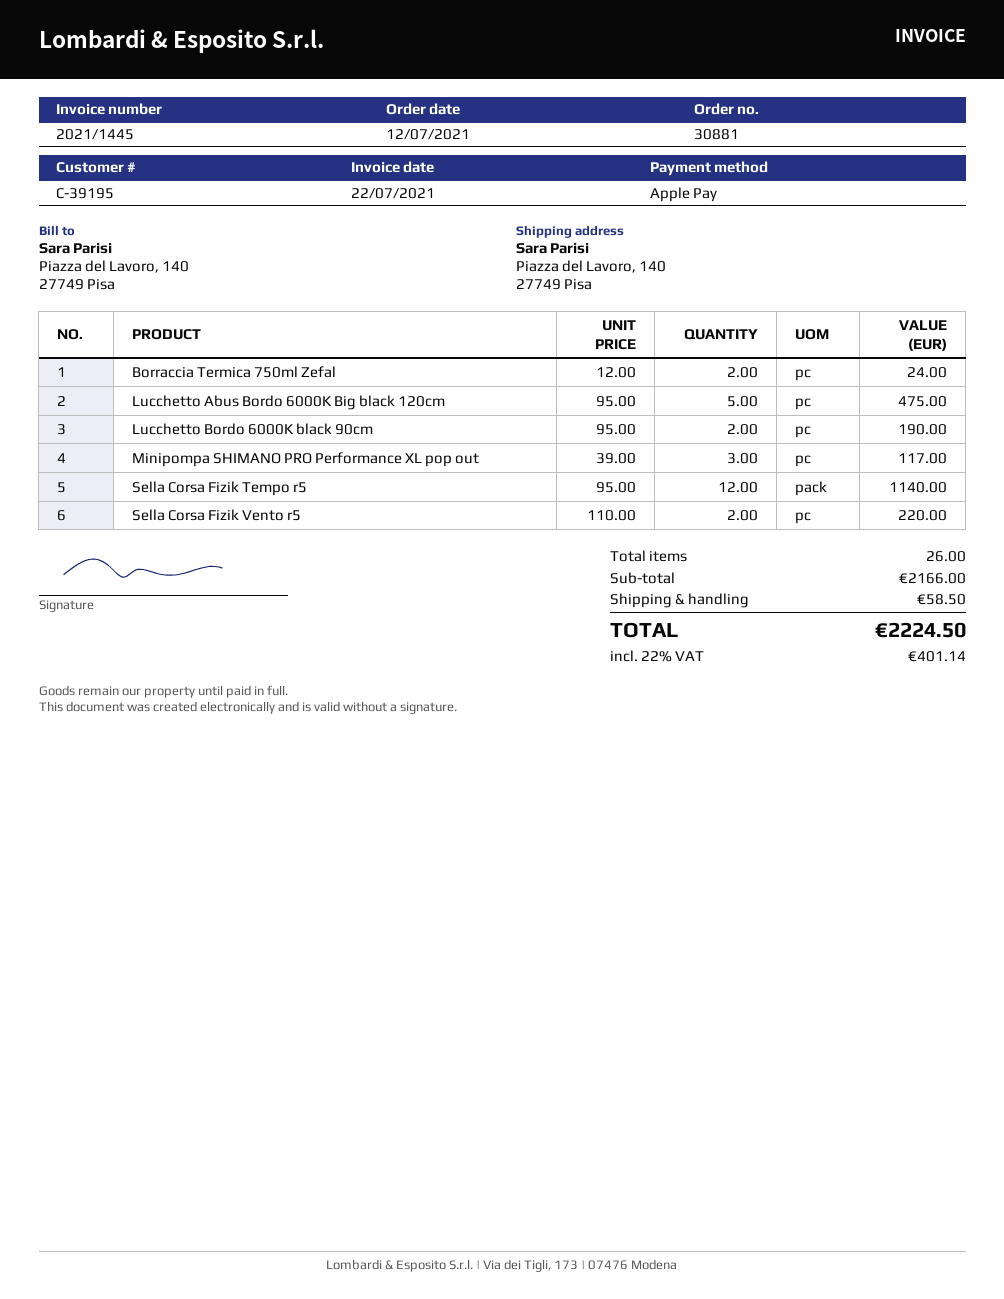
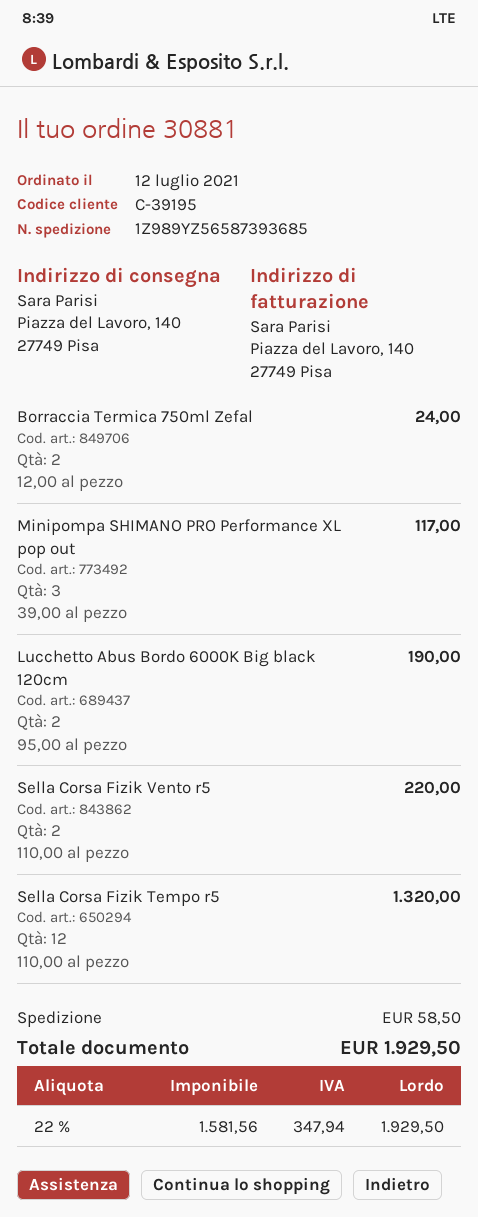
Lucchetto Abus Bordo 6000K Big black 120cm: 5 x 95.00 = 475.00 -> 2 x 95.00 = 190.00
Lucchetto Bordo 6000K black 90cm: 2 x 95.00 = 190.00 -> none
Sella Corsa Fizik Tempo r5: 12 x 95.00 = 1140.00 -> 12 x 110.00 = 1320.00
tax: 22% = 401.14 -> 22% = 347.94
total: 2224.50 -> 1929.50

